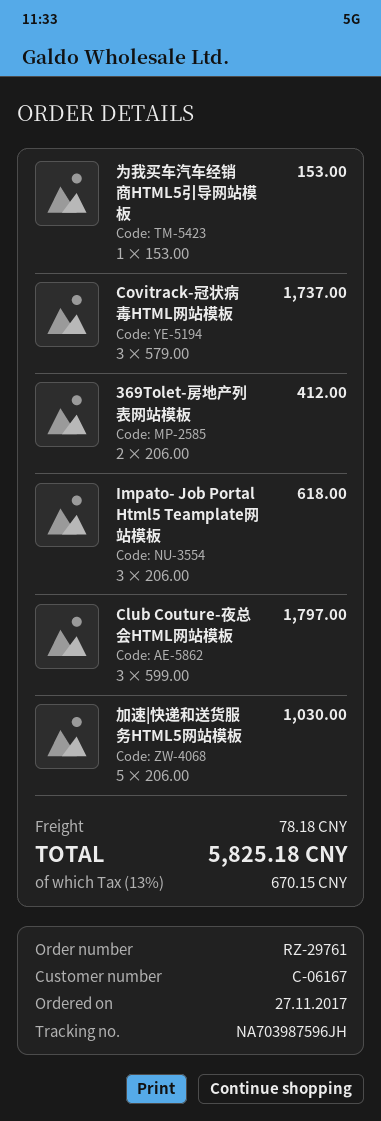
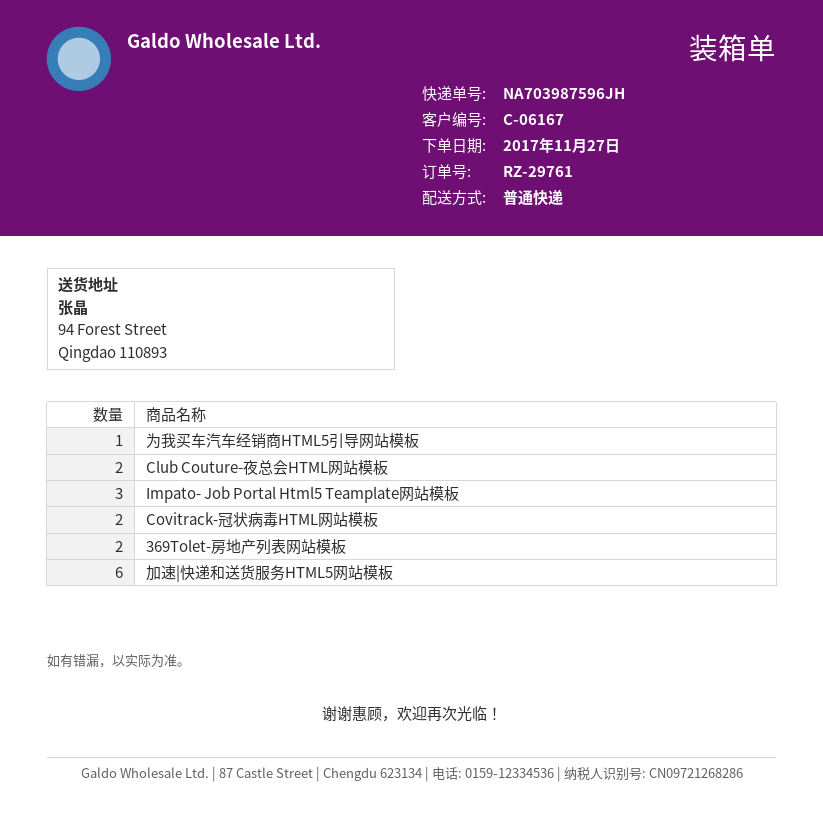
Covitrack-冠状病毒HTML网站模板: 3 -> 2
Club Couture-夜总会HTML网站模板: 3 -> 2
加速|快递和送货服务HTML5网站模板: 5 -> 6

